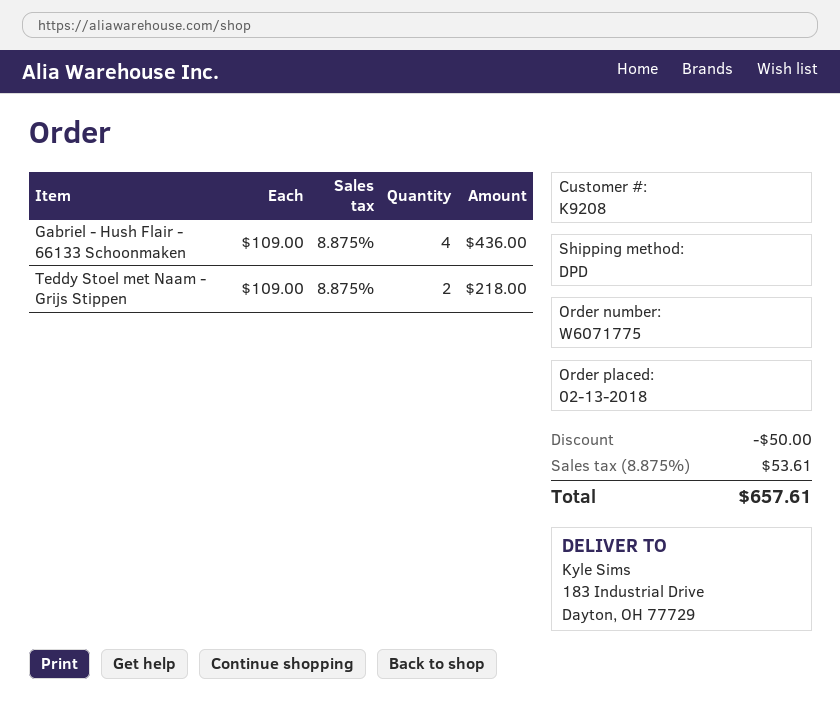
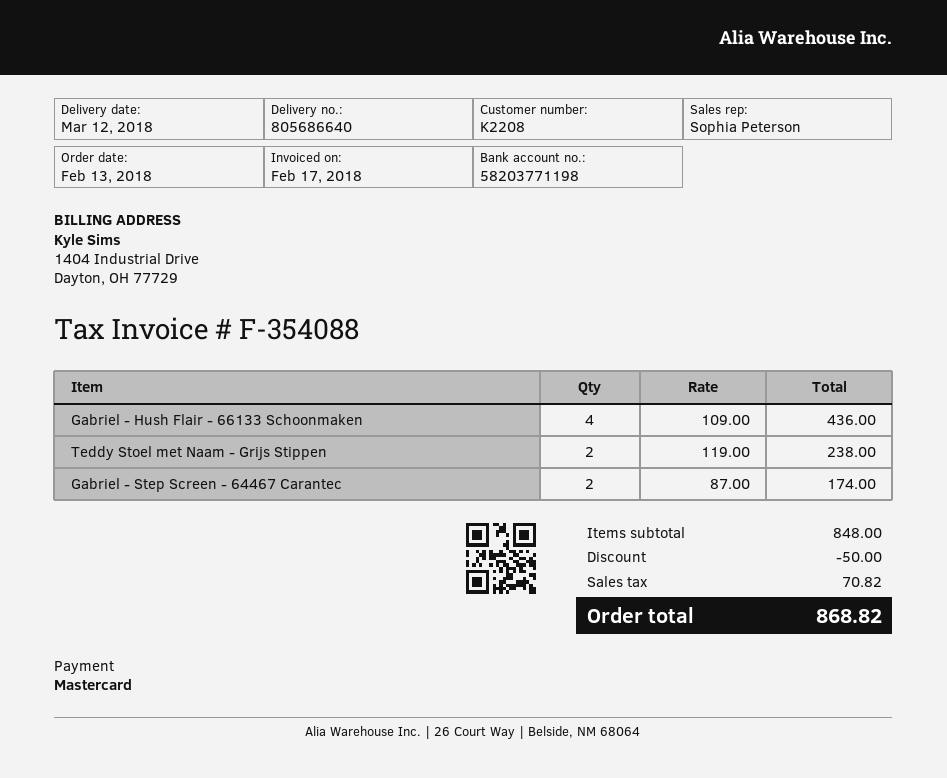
customer number: K9208 -> K2208
Teddy Stoel met Naam - Grijs Stippen: 2 x 109.00 = 218.00 -> 2 x 119.00 = 238.00
Gabriel - Step Screen - 64467 Carantec: none -> 2 x 87.00 = 174.00
tax: 53.61 -> 70.82
total: 657.61 -> 868.82

